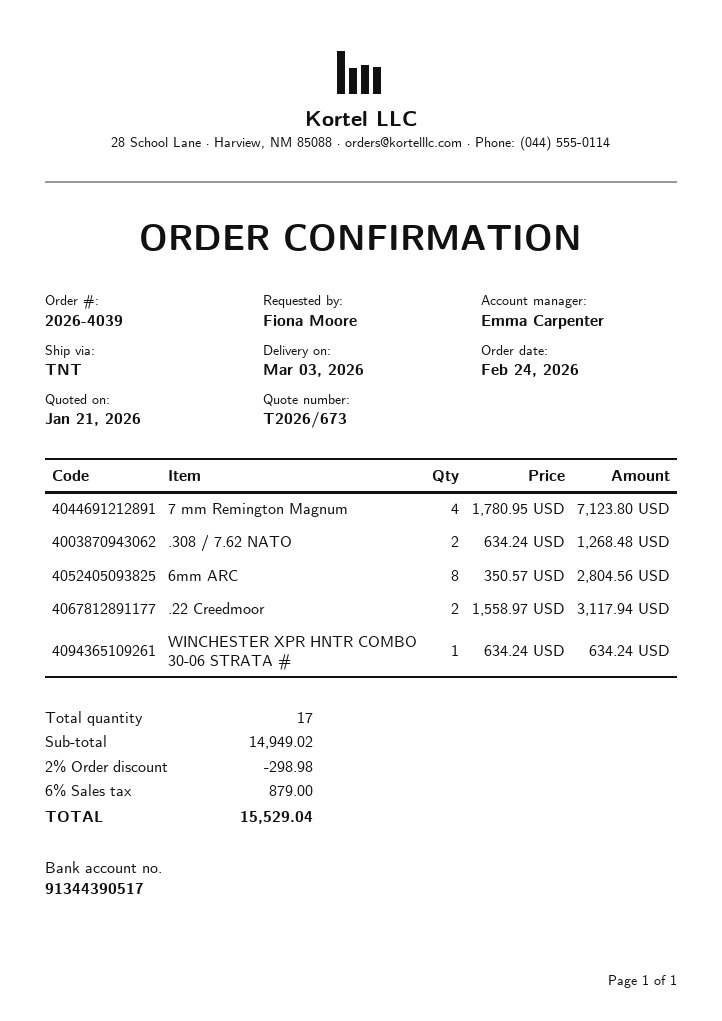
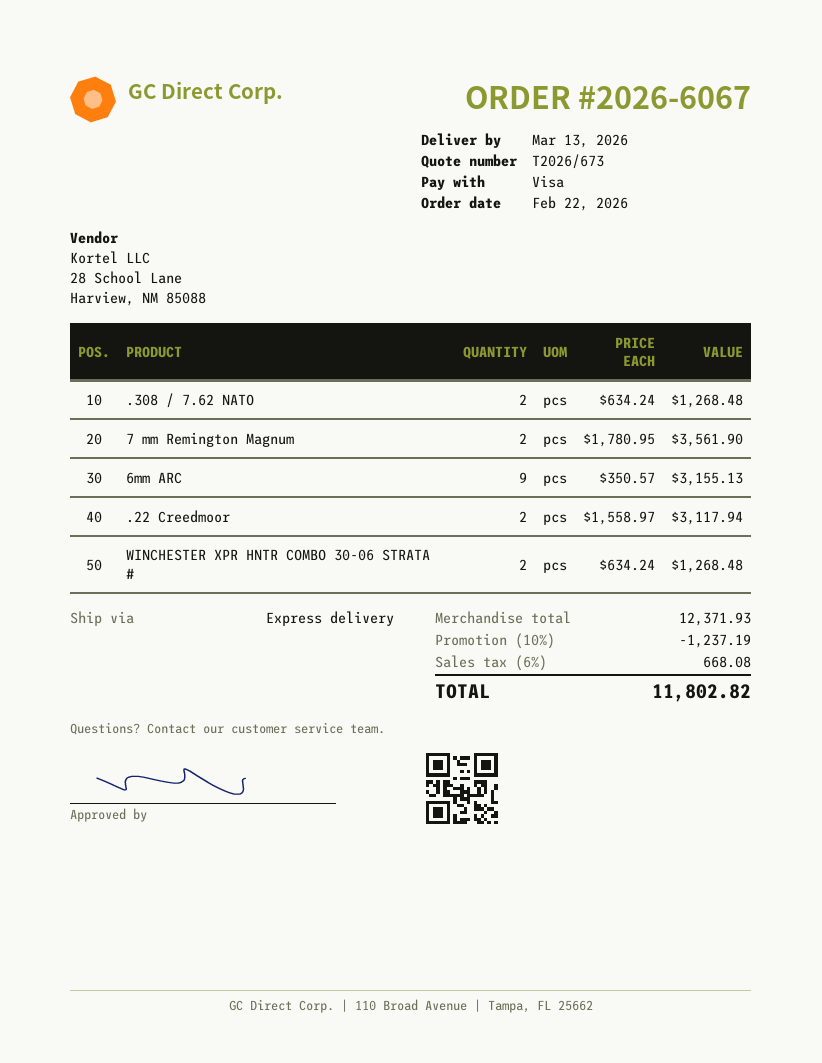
order number: 2026-4039 -> 2026-6067
order date: 2026-02-24 -> 2026-02-22
delivery date: 2026-03-03 -> 2026-03-13
shipping method: TNT -> express
7 mm Remington Magnum: 4 x 1780.95 = 7123.80 -> 2 x 1780.95 = 3561.90
6mm ARC: 8 x 350.57 = 2804.56 -> 9 x 350.57 = 3155.13
WINCHESTER XPR HNTR COMBO 30-06 STRATA #: 1 x 634.24 = 634.24 -> 2 x 634.24 = 1268.48
subtotal: 14949.02 -> 12371.93
discount: 2% = 298.98 -> 10% = 1237.19
tax: 6% = 879.00 -> 6% = 668.08
total: 15529.04 -> 11802.82

